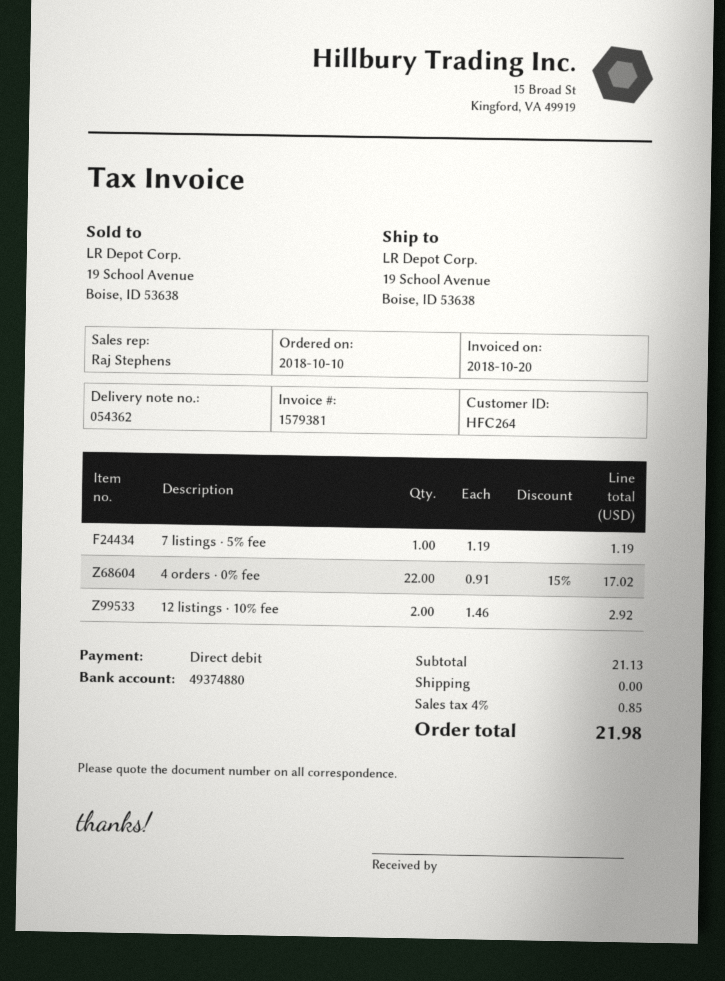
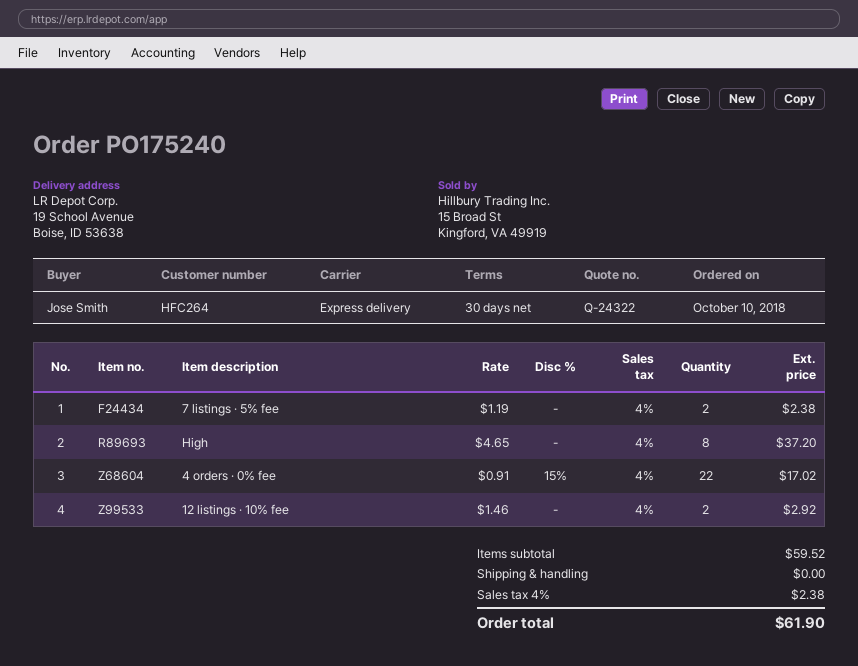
7 listings · 5% fee: 1 x 1.19 = 1.19 -> 2 x 1.19 = 2.38
High: none -> 8 x 4.65 = 37.20
subtotal: 21.13 -> 59.52
tax: 4% = 0.85 -> 4% = 2.38
total: 21.98 -> 61.90

